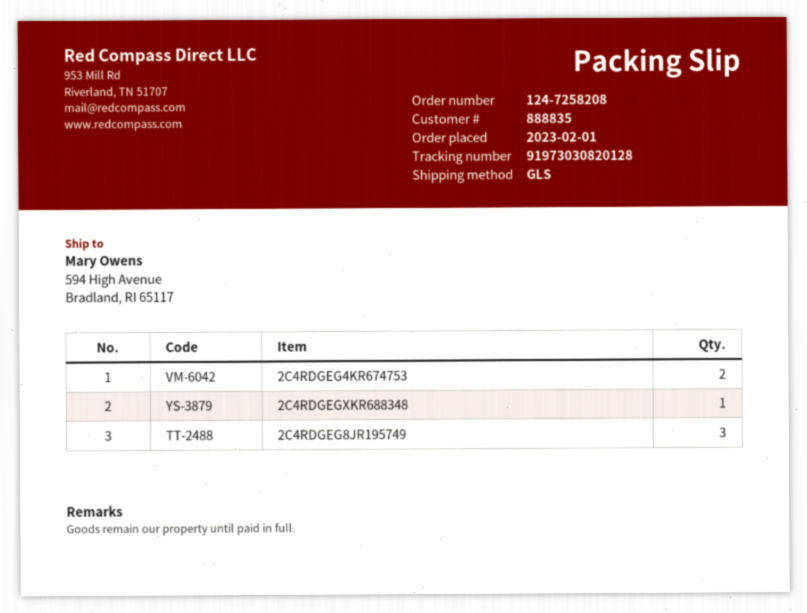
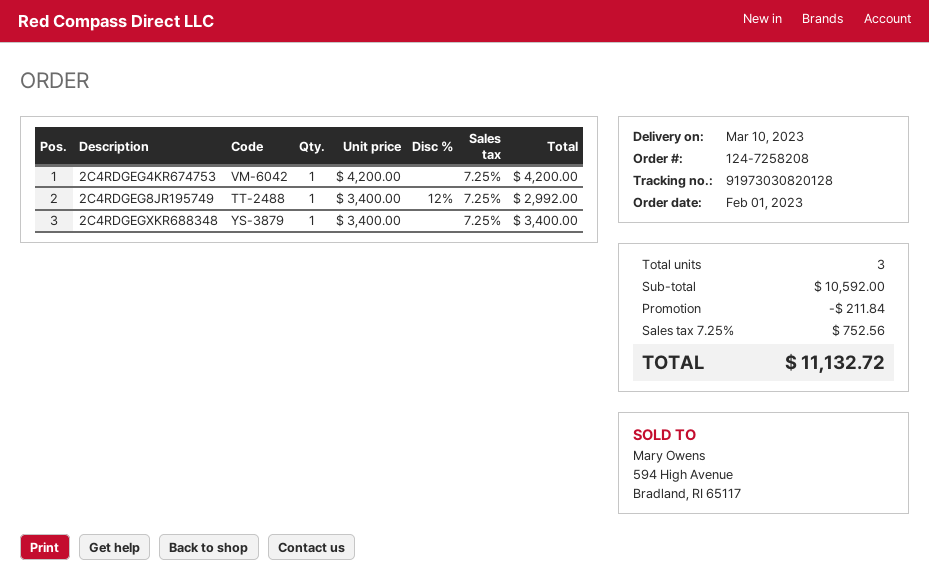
2C4RDGEG4KR674753: 2 -> 1
2C4RDGEG8JR195749: 3 -> 1

